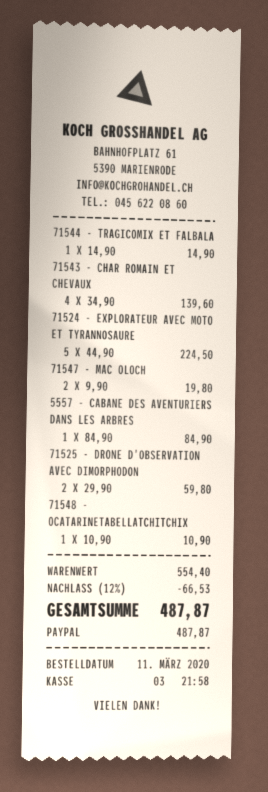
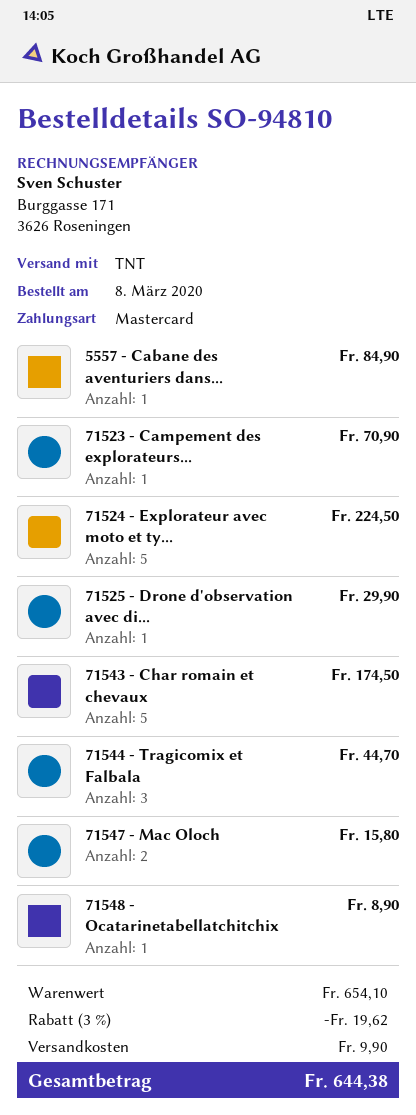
order date: 2020-03-11 -> 2020-03-08
payment method: PayPal -> Mastercard
71544 - TRAGICOMIX ET FALBALA: 1 for 14.90 -> 3 for 44.70
71543 - CHAR ROMAIN ET CHEVAUX: 4 for 139.60 -> 5 for 174.50
71547 - MAC OLOCH: 2 for 19.80 -> 2 for 15.80
71525 - DRONE D'OBSERVATION AVEC DIMORPHODON: 2 for 59.80 -> 1 for 29.90
71548 - OCATARINETABELLATCHITCHIX: 1 for 10.90 -> 1 for 8.90
71523 - Campement des explorateurs...: none -> 1 for 70.90
subtotal: 554.40 -> 654.10
discount: 12% = 66.53 -> 3% = 19.62
shipping: none -> 9.90
total: 487.87 -> 644.38

